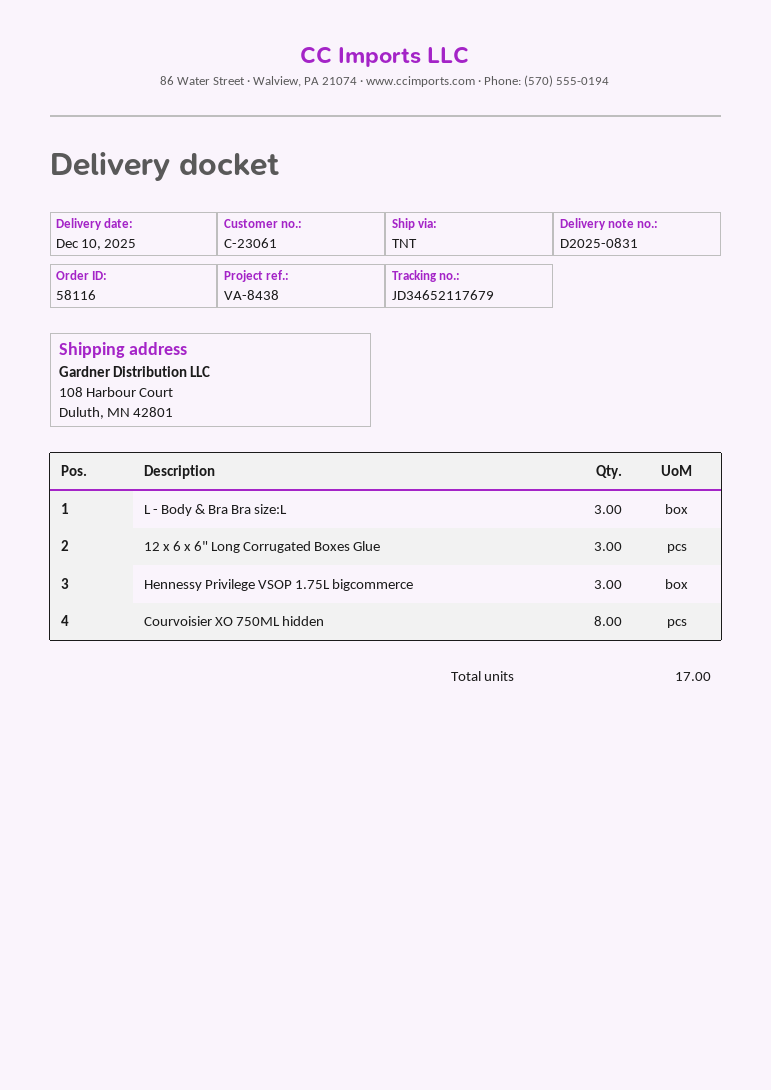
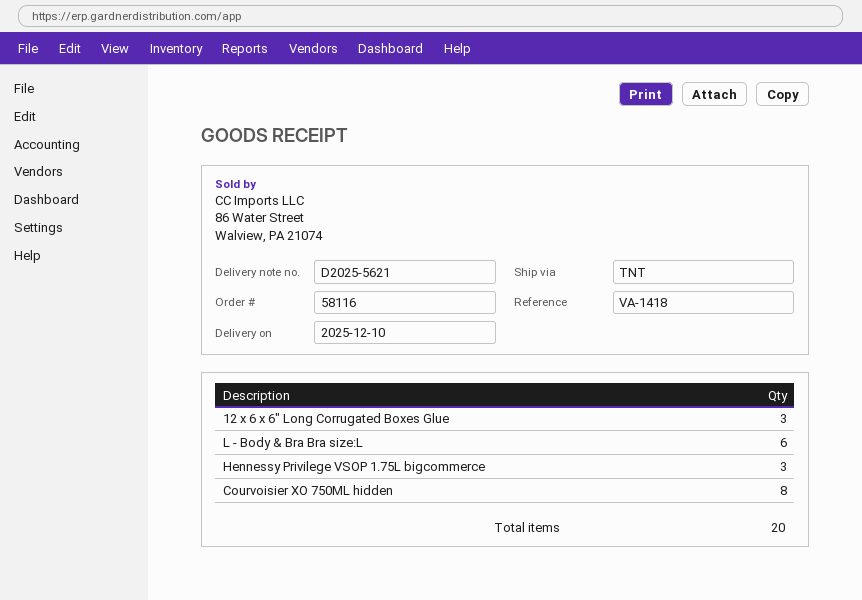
delivery note number: D2025-0831 -> D2025-5621
reference: VA-8438 -> VA-1418
L - Body & Bra Bra size:L: 3 -> 6
total quantity: 17 -> 20

